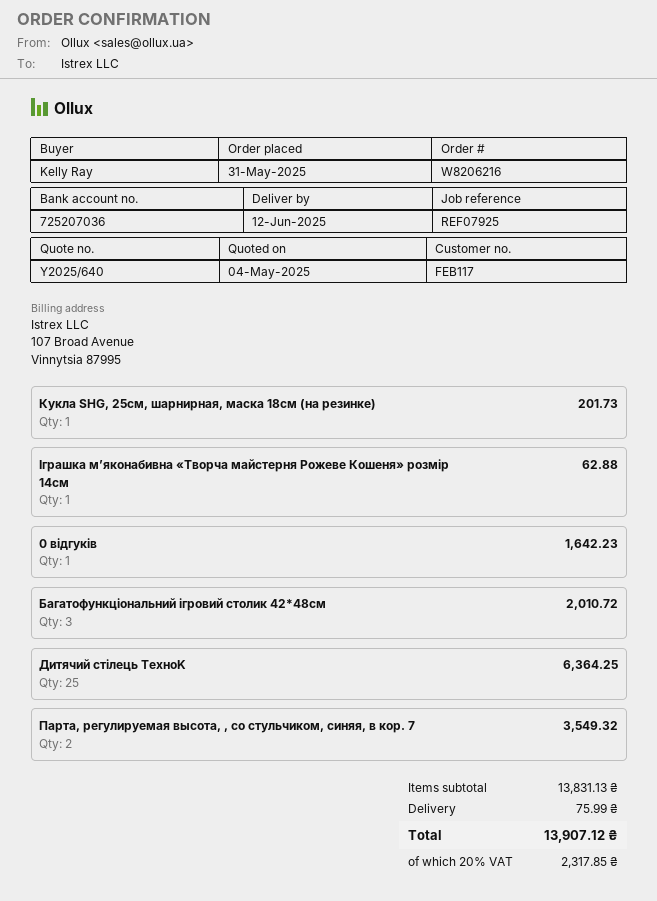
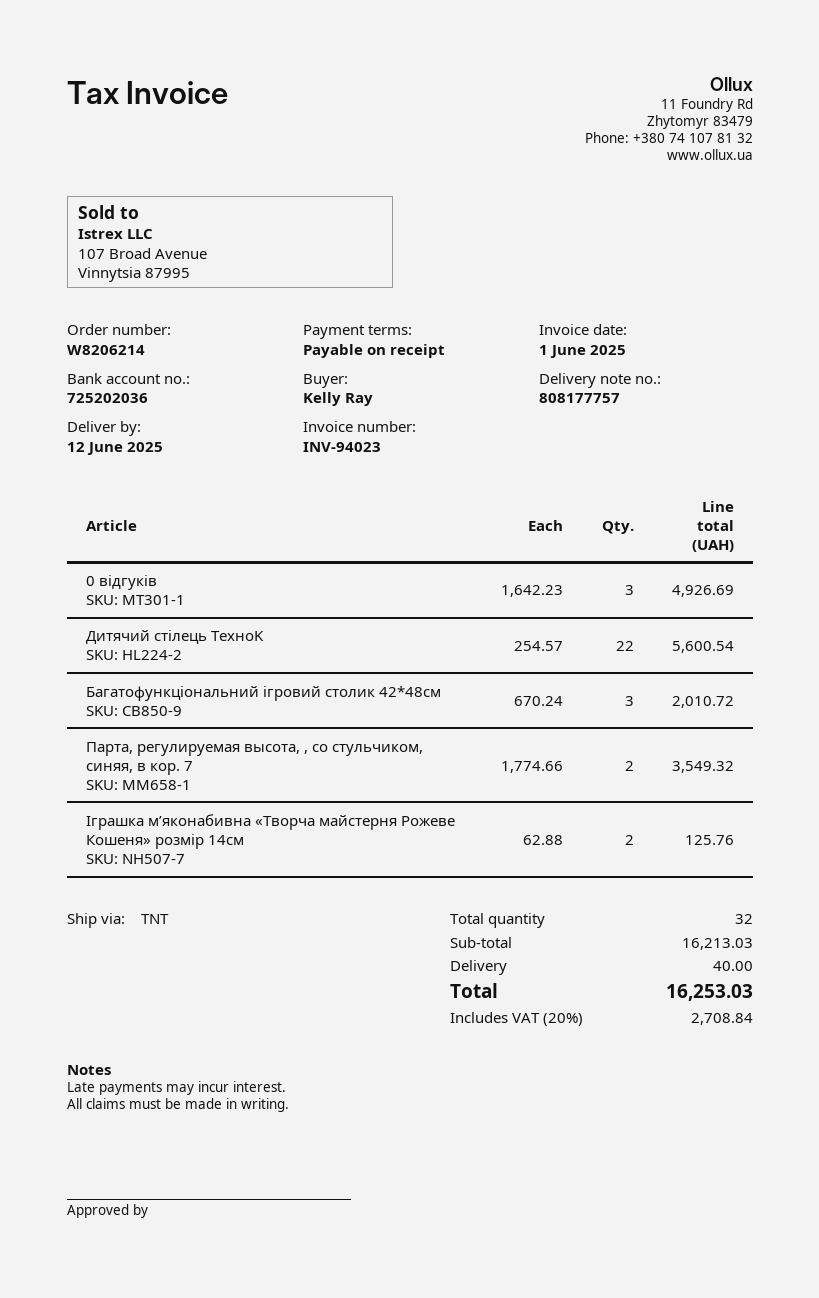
order number: W8206216 -> W8206214
bank account: 725207036 -> 725202036
Кукла SHG, 25см, шарнирная, маска 18см (на резинке): 1 for 201.73 -> none
Іграшка м’яконабивна «Творча майстерня Рожеве Кошеня» розмір 14см: 1 for 62.88 -> 2 for 125.76
0 відгуків: 1 for 1642.23 -> 3 for 4926.69
Дитячий стілець ТехноK: 25 for 6364.25 -> 22 for 5600.54
subtotal: 13831.13 -> 16213.03
shipping: 75.99 -> 40.00
tax: 20% = 2317.85 -> 20% = 2708.84
total: 13907.12 -> 16253.03

